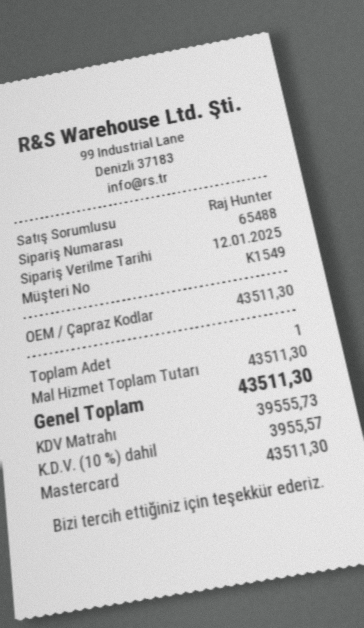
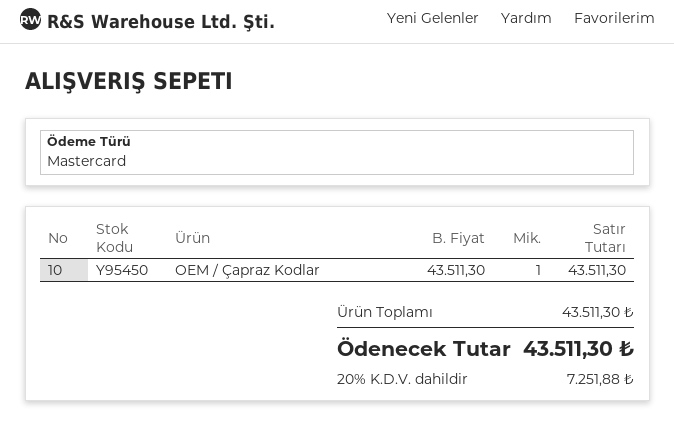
tax: 10% = 3955.57 -> 20% = 7251.88

